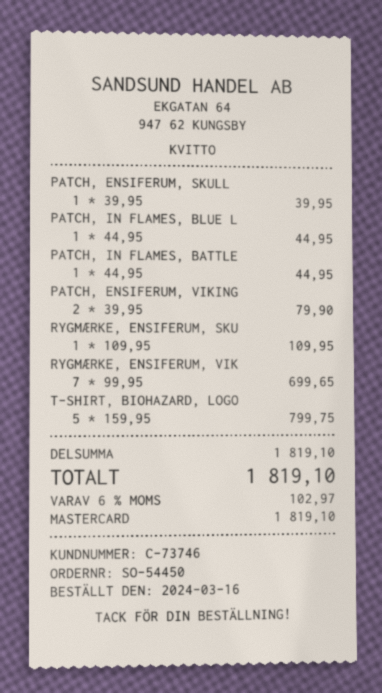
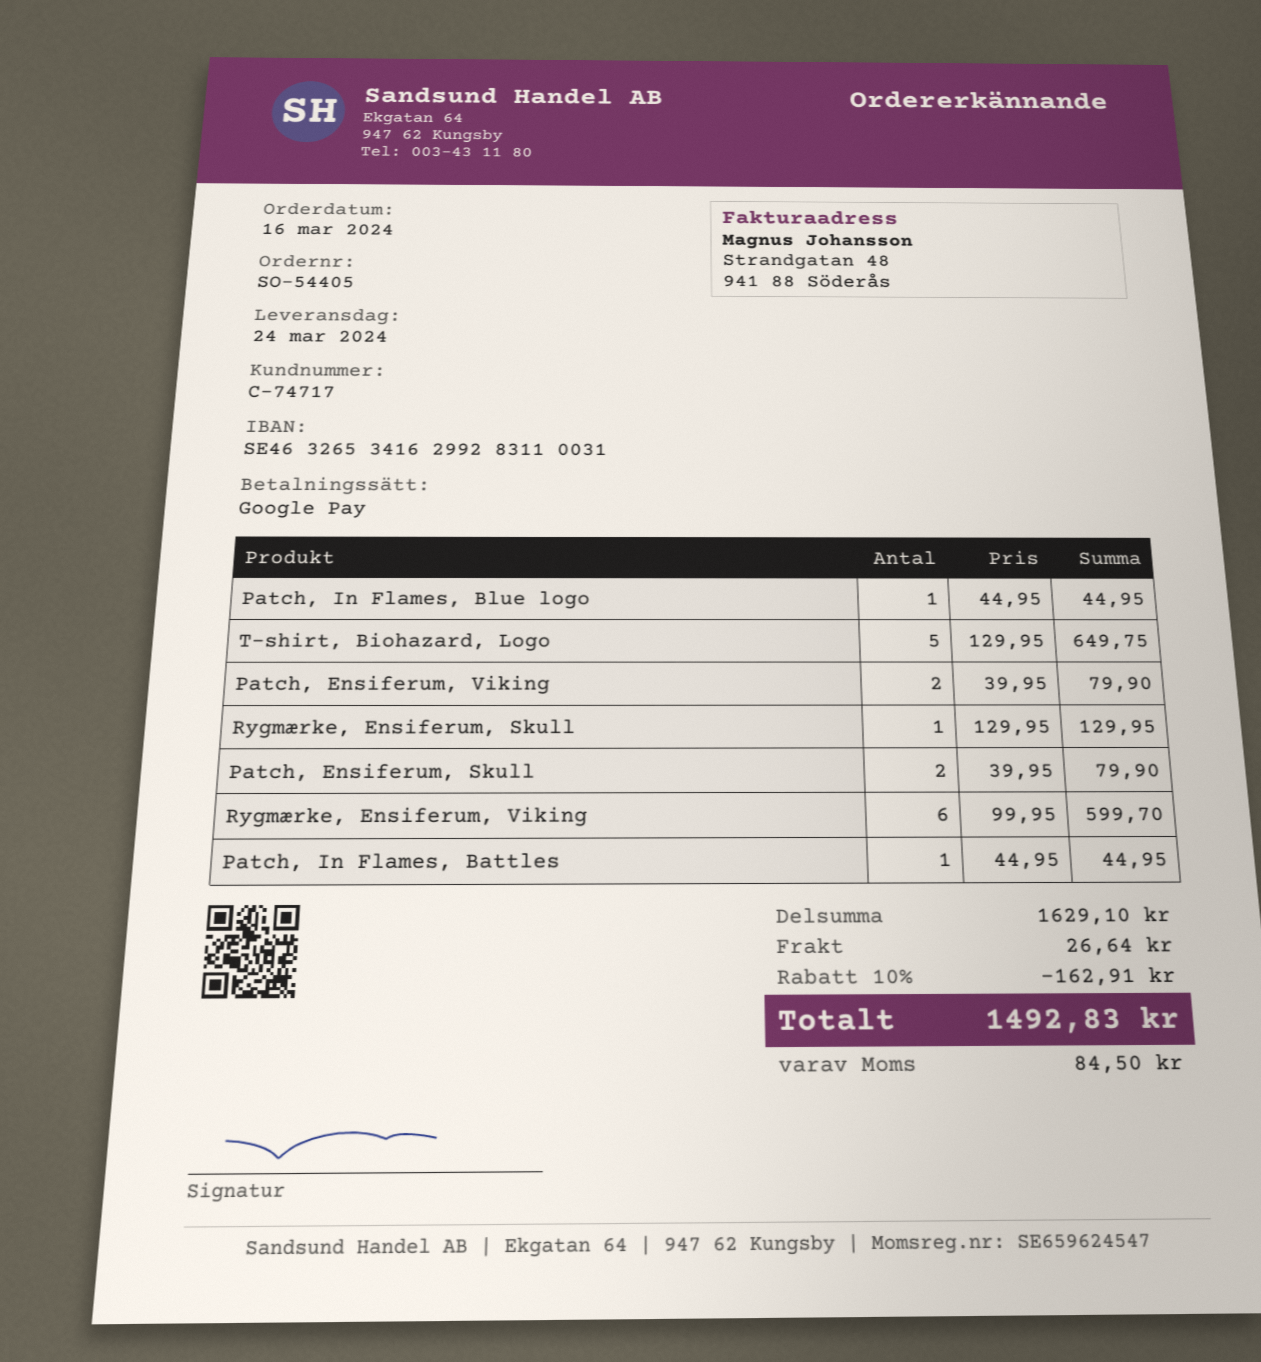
order number: SO-54450 -> SO-54405
customer number: C-73746 -> C-74717
payment method: Mastercard -> Google Pay
PATCH, ENSIFERUM, SKULL: 1 x 39.95 = 39.95 -> 2 x 39.95 = 79.90
RYGMÆRKE, ENSIFERUM, SKU: 1 x 109.95 = 109.95 -> 1 x 129.95 = 129.95
RYGMÆRKE, ENSIFERUM, VIK: 7 x 99.95 = 699.65 -> 6 x 99.95 = 599.70
T-SHIRT, BIOHAZARD, LOGO: 5 x 159.95 = 799.75 -> 5 x 129.95 = 649.75
subtotal: 1819.10 -> 1629.10
discount: none -> 10% = 162.91
shipping: none -> 26.64
tax: 102.97 -> 84.50
total: 1819.10 -> 1492.83

